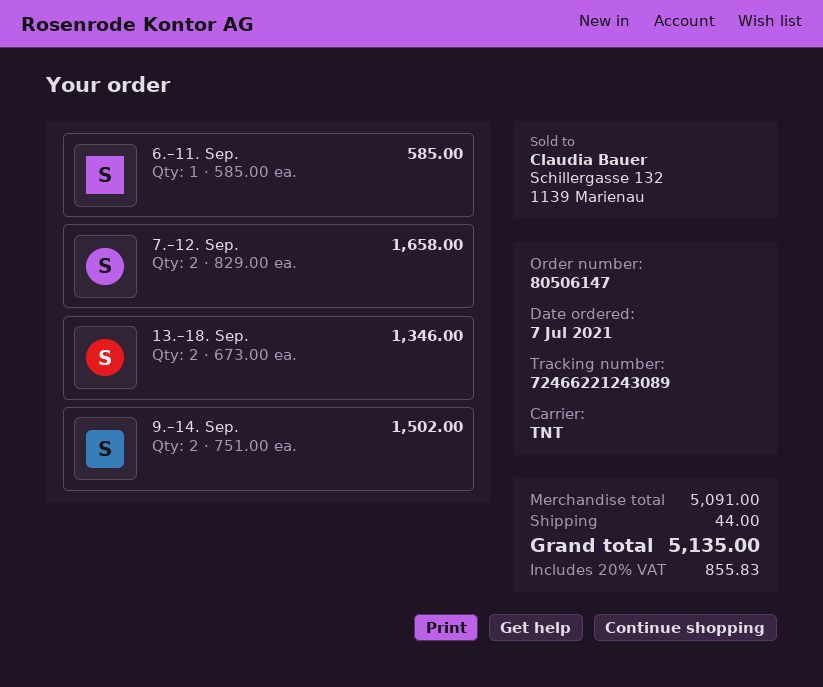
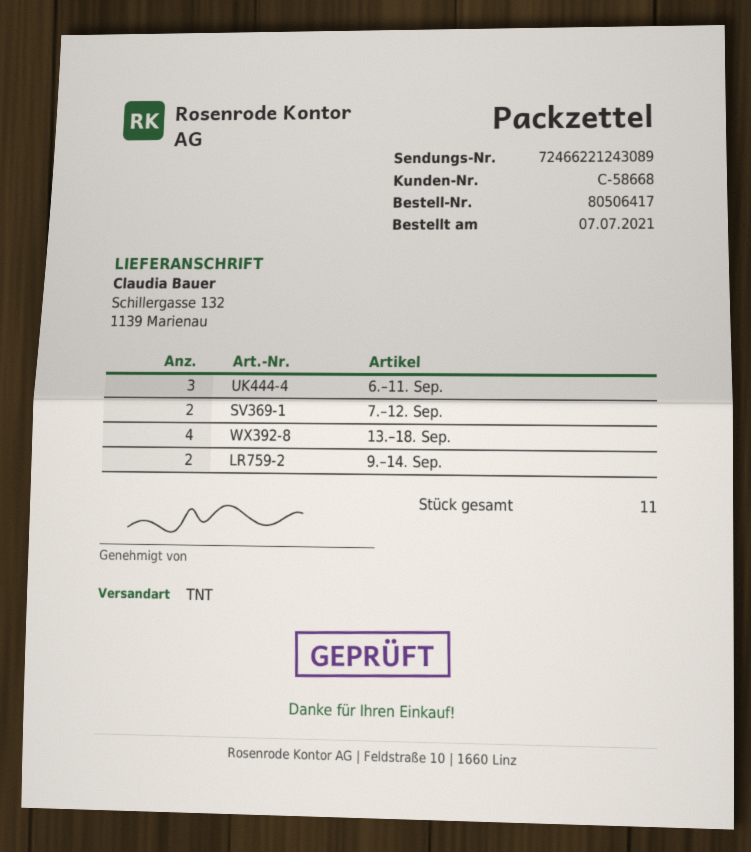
order number: 80506147 -> 80506417
6.–11. Sep.: 1 -> 3
13.–18. Sep.: 2 -> 4

